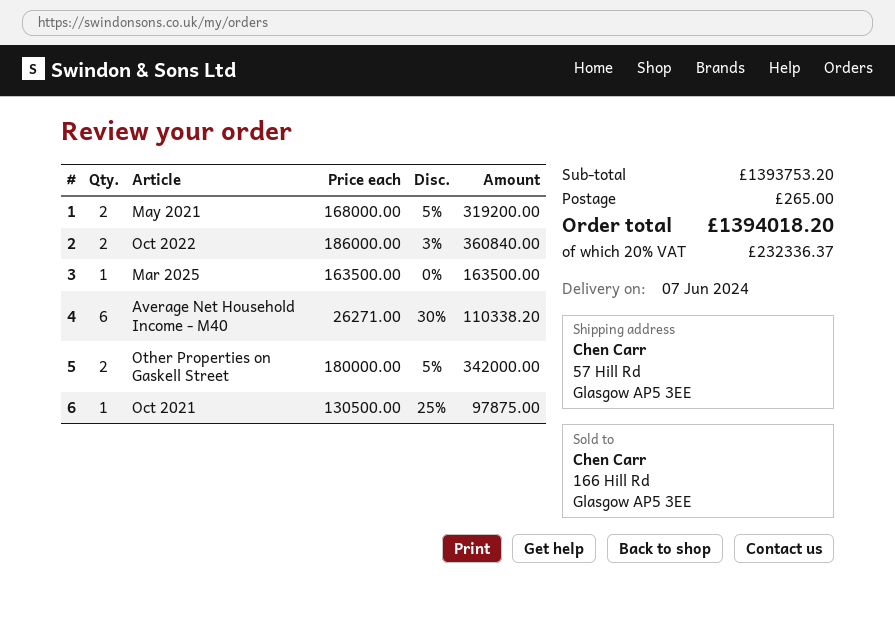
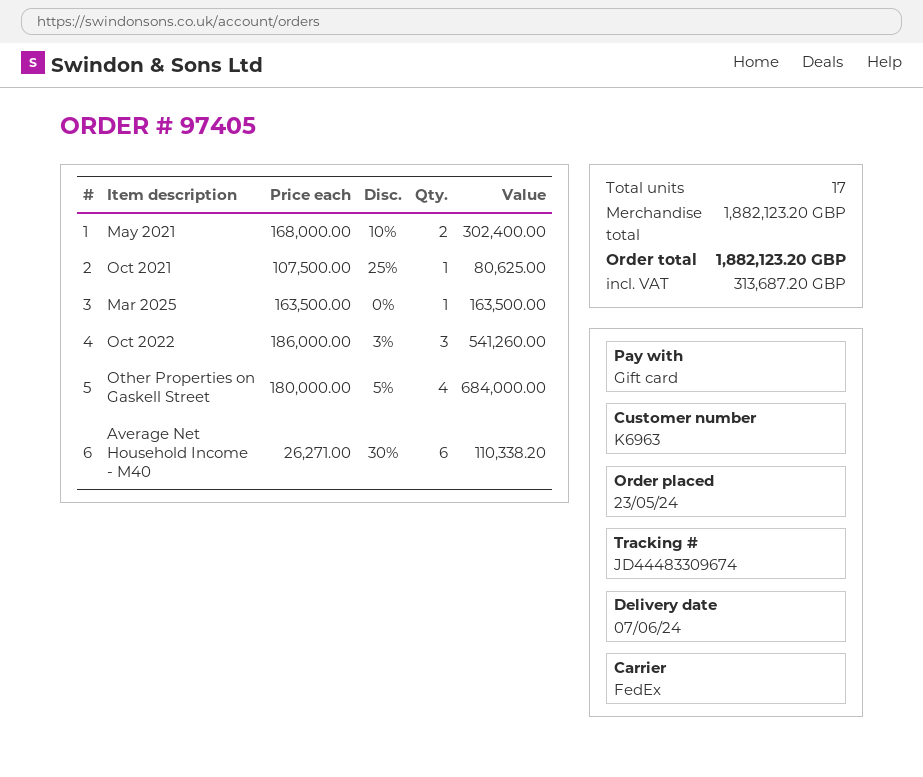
May 2021: 2 x 168000.00 - 5% = 319200.00 -> 2 x 168000.00 - 10% = 302400.00
Oct 2022: 2 x 186000.00 - 3% = 360840.00 -> 3 x 186000.00 - 3% = 541260.00
Other Properties on Gaskell Street: 2 x 180000.00 - 5% = 342000.00 -> 4 x 180000.00 - 5% = 684000.00
Oct 2021: 1 x 130500.00 - 25% = 97875.00 -> 1 x 107500.00 - 25% = 80625.00
subtotal: 1393753.20 -> 1882123.20
shipping: 265.00 -> none
tax: 232336.37 -> 313687.20
total: 1394018.20 -> 1882123.20

